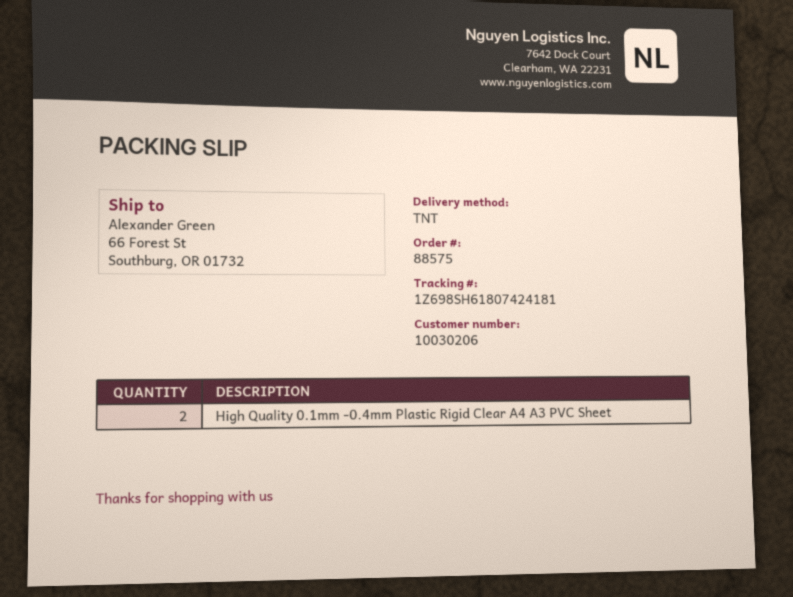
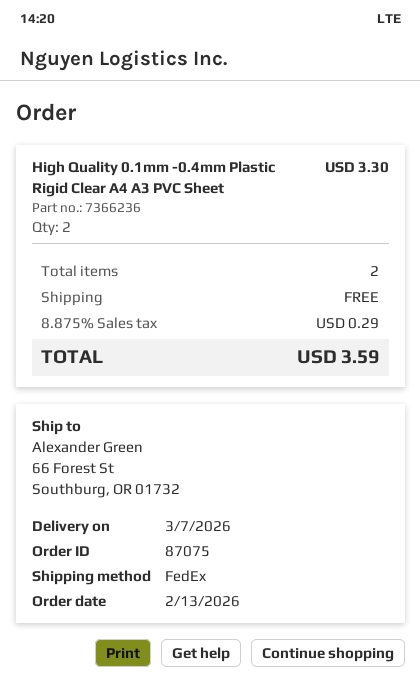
order number: 88575 -> 87075
shipping method: TNT -> FedEx

